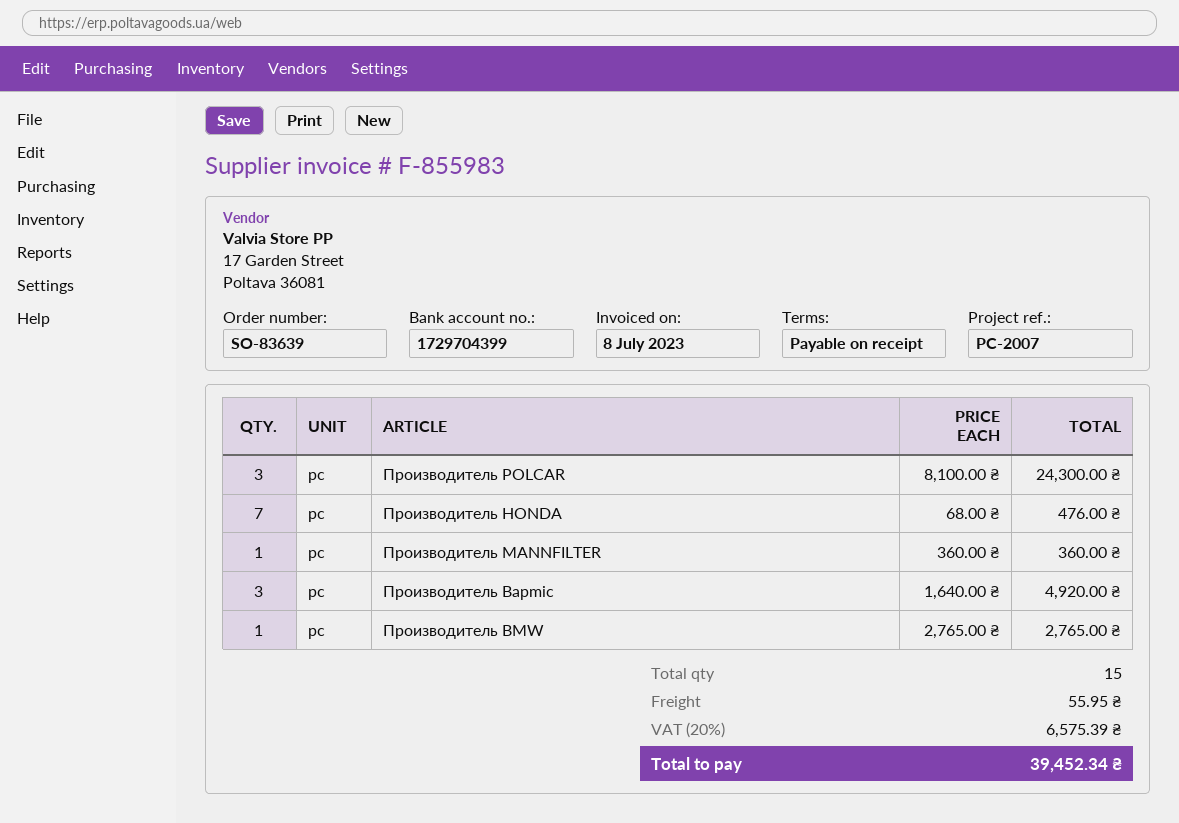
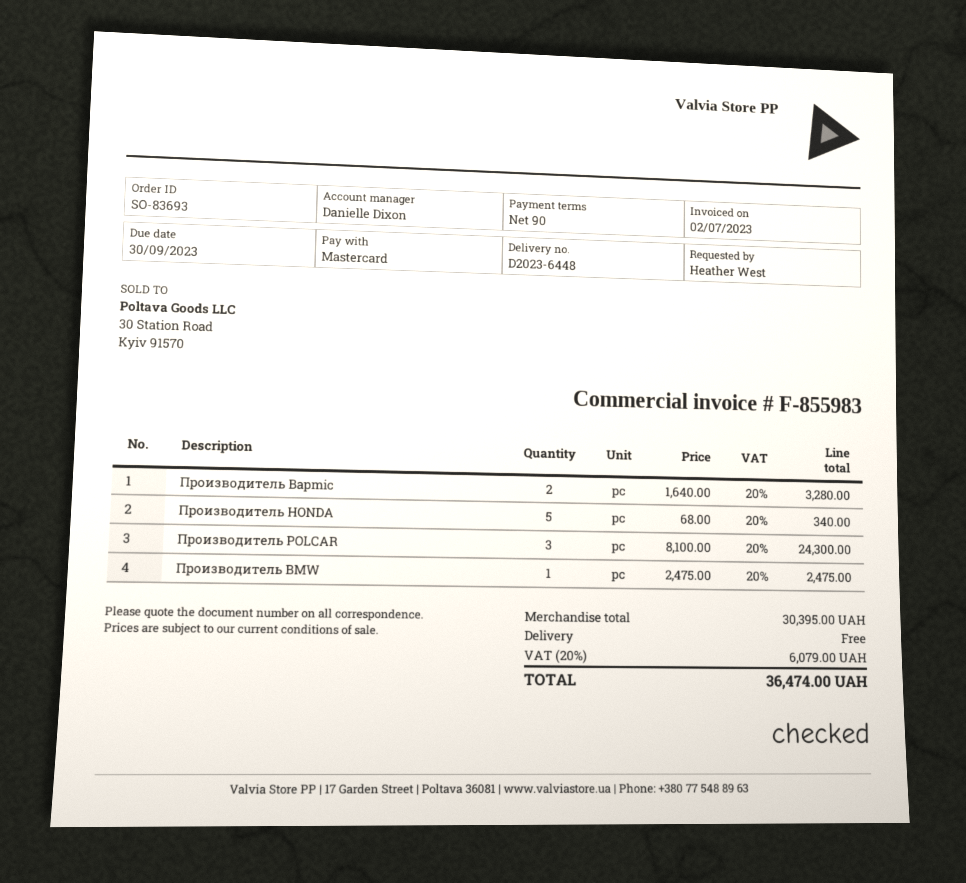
order number: SO-83639 -> SO-83693
invoice date: 2023-07-08 -> 2023-07-02
payment terms: on receipt -> 90 days
Производитель HONDA: 7 x 68.00 = 476.00 -> 5 x 68.00 = 340.00
Производитель MANNFILTER: 1 x 360.00 = 360.00 -> none
Производитель Bapmic: 3 x 1640.00 = 4920.00 -> 2 x 1640.00 = 3280.00
Производитель BMW: 1 x 2765.00 = 2765.00 -> 1 x 2475.00 = 2475.00
shipping: 55.95 -> 0.00
tax: 20% = 6575.39 -> 20% = 6079.00
total: 39452.34 -> 36474.00

